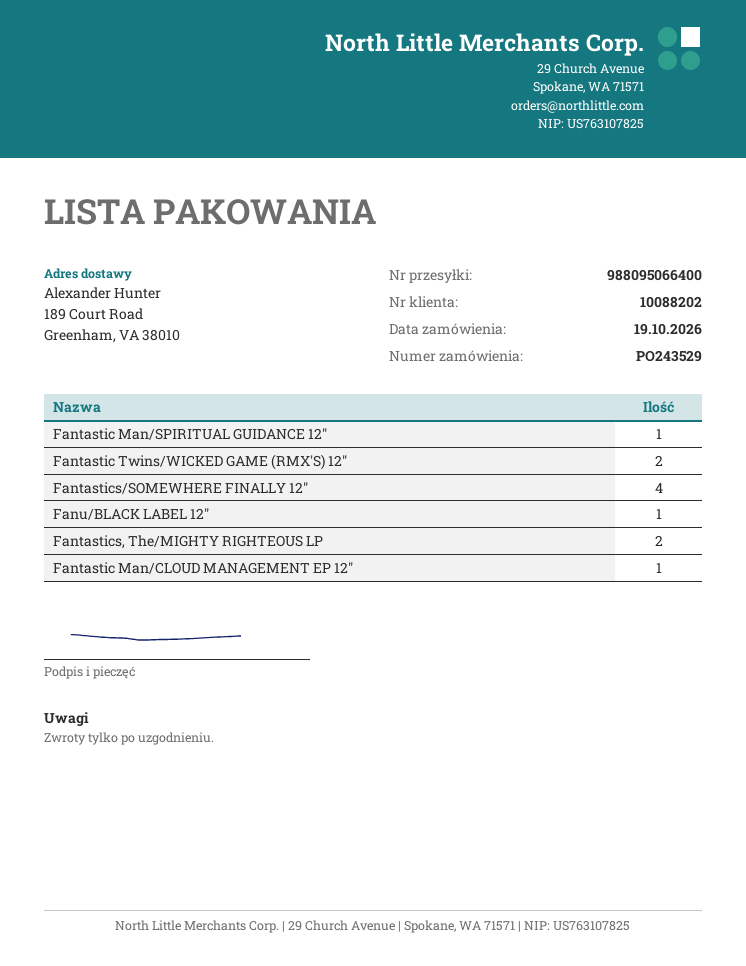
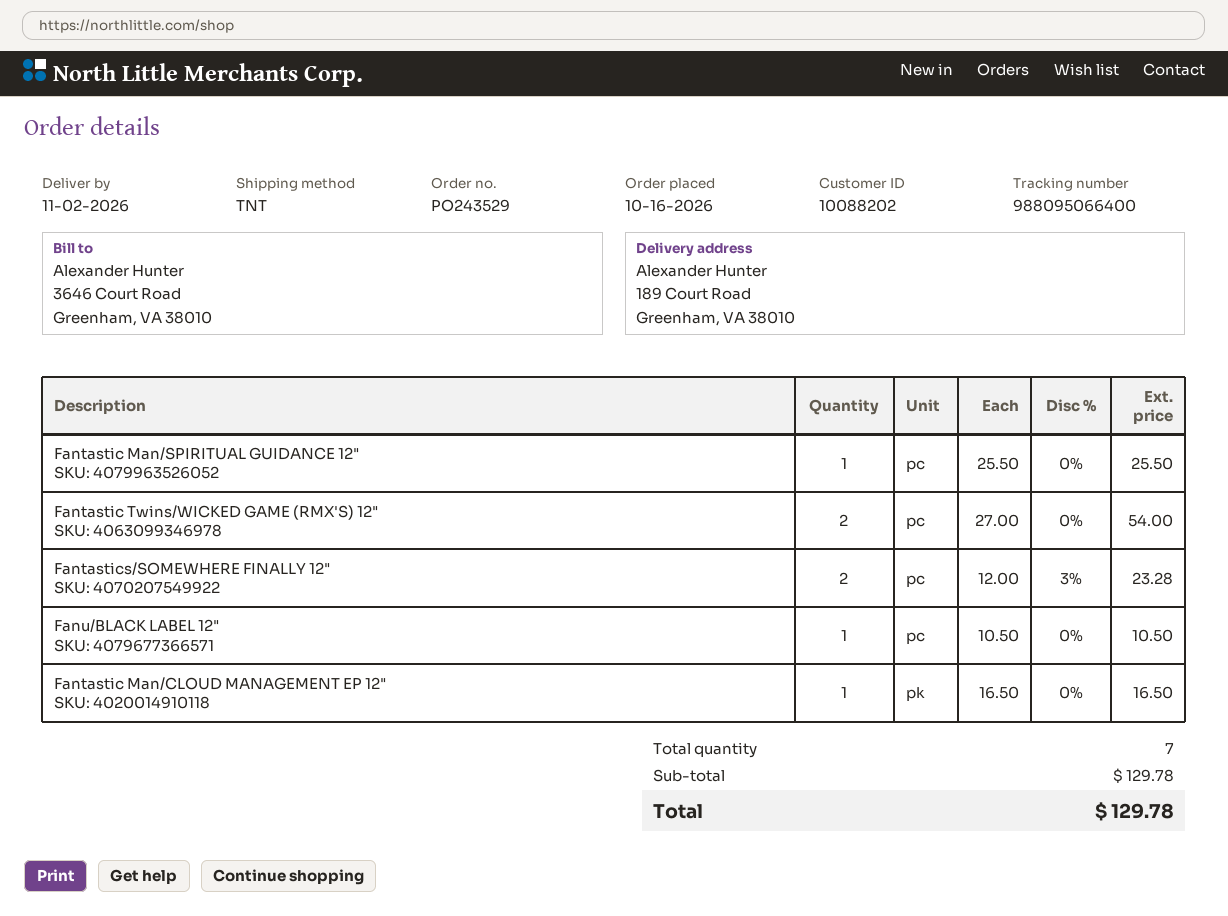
order date: 2026-10-19 -> 2026-10-16
Fantastics/SOMEWHERE FINALLY 12": 4 -> 2
Fantastics, The/MIGHTY RIGHTEOUS LP: 2 -> none

